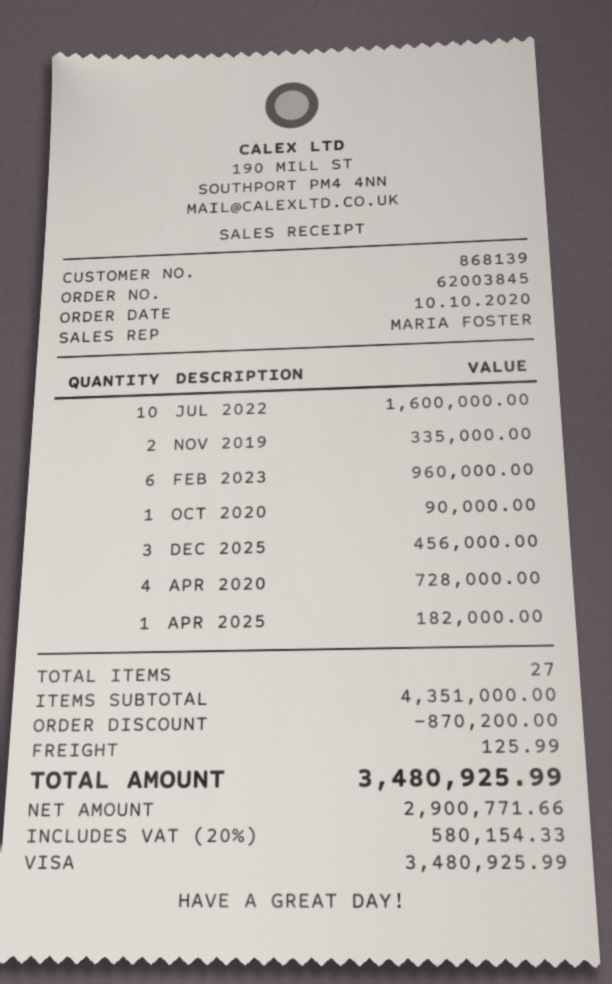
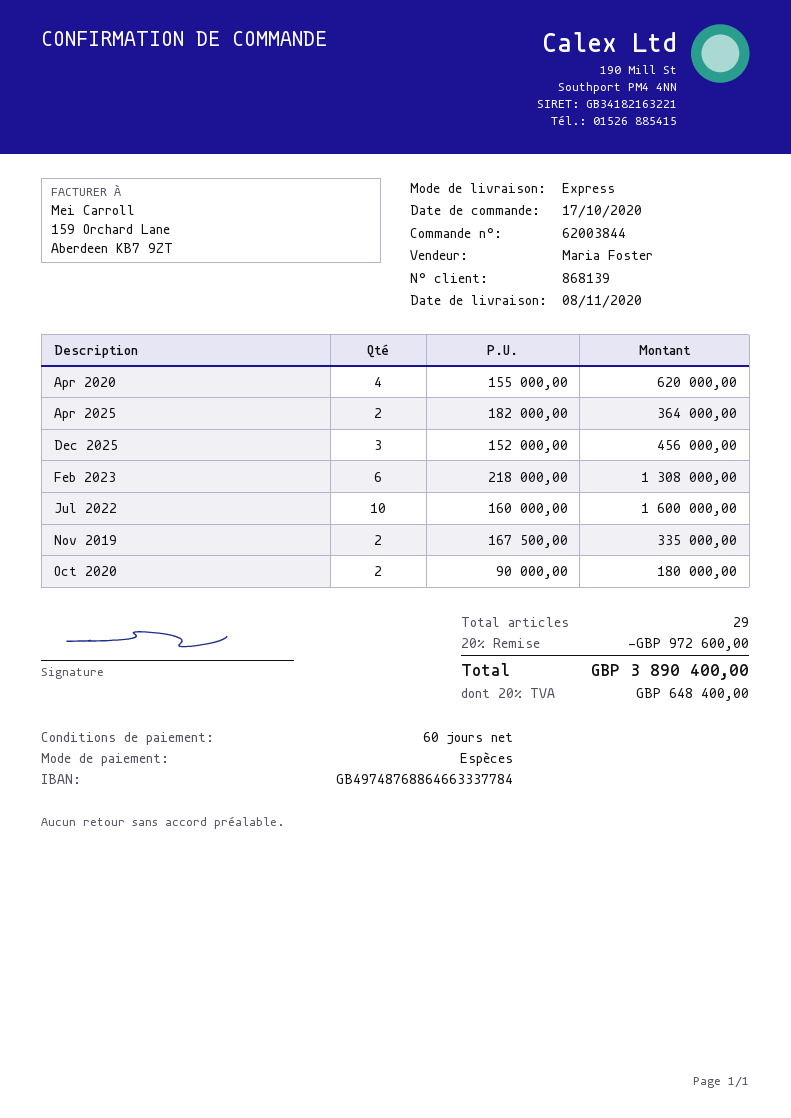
order number: 62003845 -> 62003844
order date: 2020-10-10 -> 2020-10-17
payment method: Visa -> cash
FEB 2023: 6 for 960000.00 -> 6 for 1308000.00
OCT 2020: 1 for 90000.00 -> 2 for 180000.00
APR 2020: 4 for 728000.00 -> 4 for 620000.00
APR 2025: 1 for 182000.00 -> 2 for 364000.00
total quantity: 27 -> 29
discount: 870200.00 -> 972600.00
shipping: 125.99 -> none
tax: 20% = 580154.33 -> 20% = 648400.00
total: 3480925.99 -> 3890400.00

